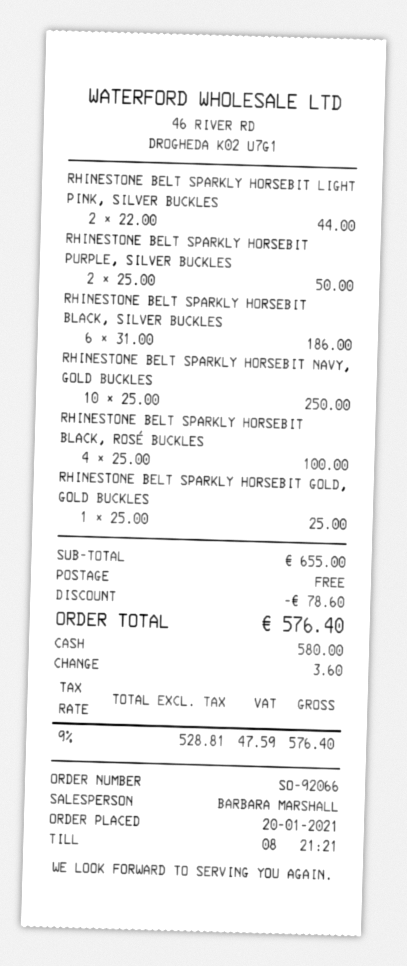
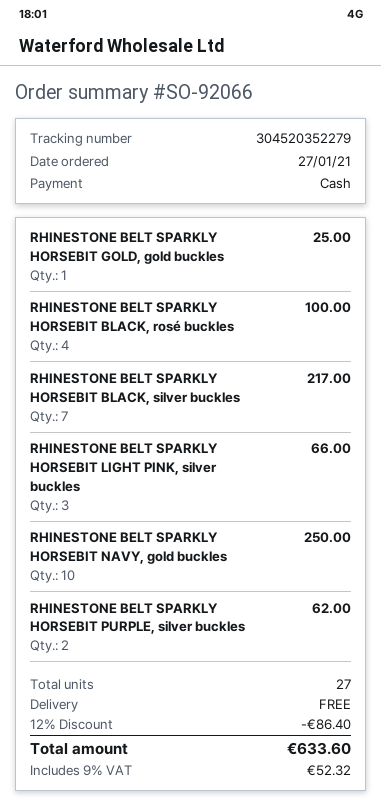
order date: 2021-01-20 -> 2021-01-27
RHINESTONE BELT SPARKLY HORSEBIT LIGHT PINK, SILVER BUCKLES: 2 for 44.00 -> 3 for 66.00
RHINESTONE BELT SPARKLY HORSEBIT PURPLE, SILVER BUCKLES: 2 for 50.00 -> 2 for 62.00
RHINESTONE BELT SPARKLY HORSEBIT BLACK, SILVER BUCKLES: 6 for 186.00 -> 7 for 217.00
discount: 78.60 -> 86.40
tax: 9% = 47.59 -> 9% = 52.32
total: 576.40 -> 633.60

